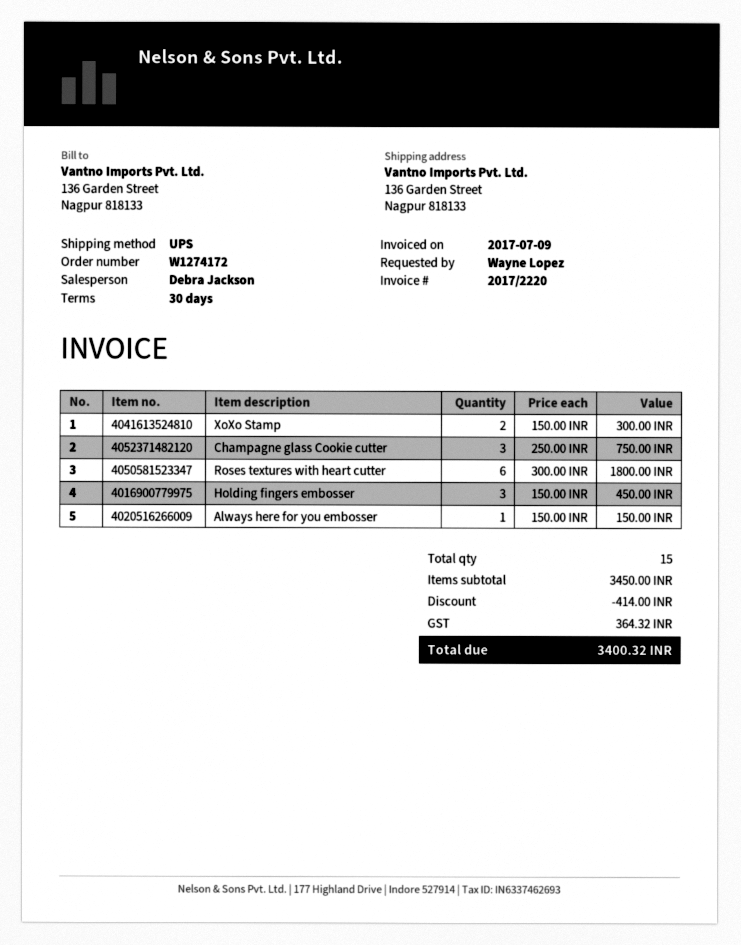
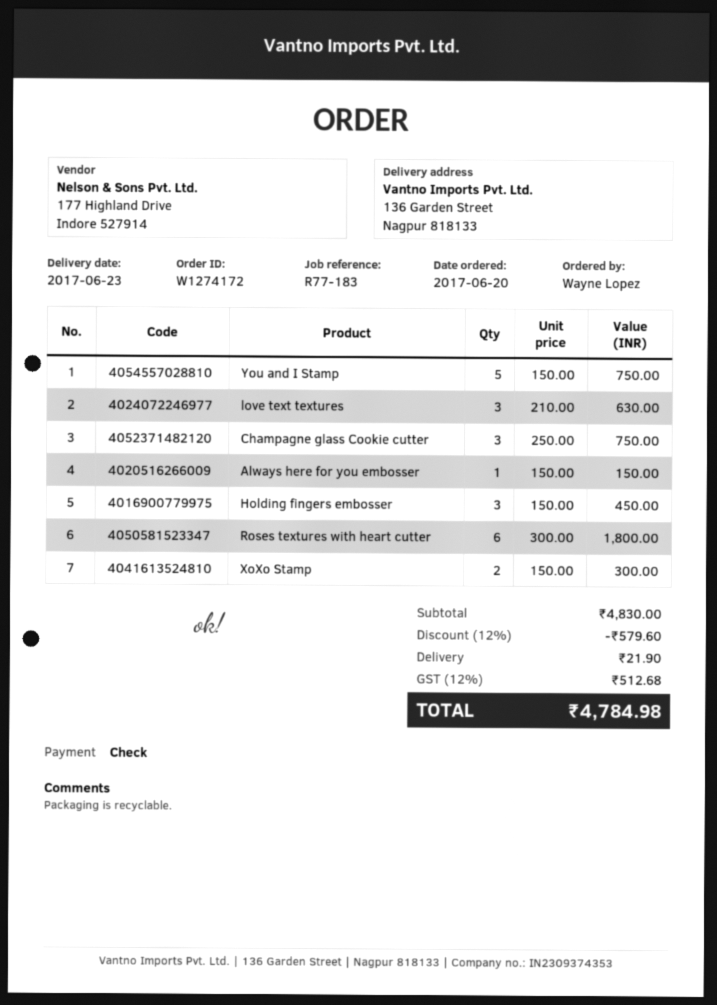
You and I Stamp: none -> 5 x 150.00 = 750.00
love text textures: none -> 3 x 210.00 = 630.00
subtotal: 3450.00 -> 4830.00
discount: 414.00 -> 579.60
shipping: none -> 21.90
tax: 364.32 -> 512.68
total: 3400.32 -> 4784.98

